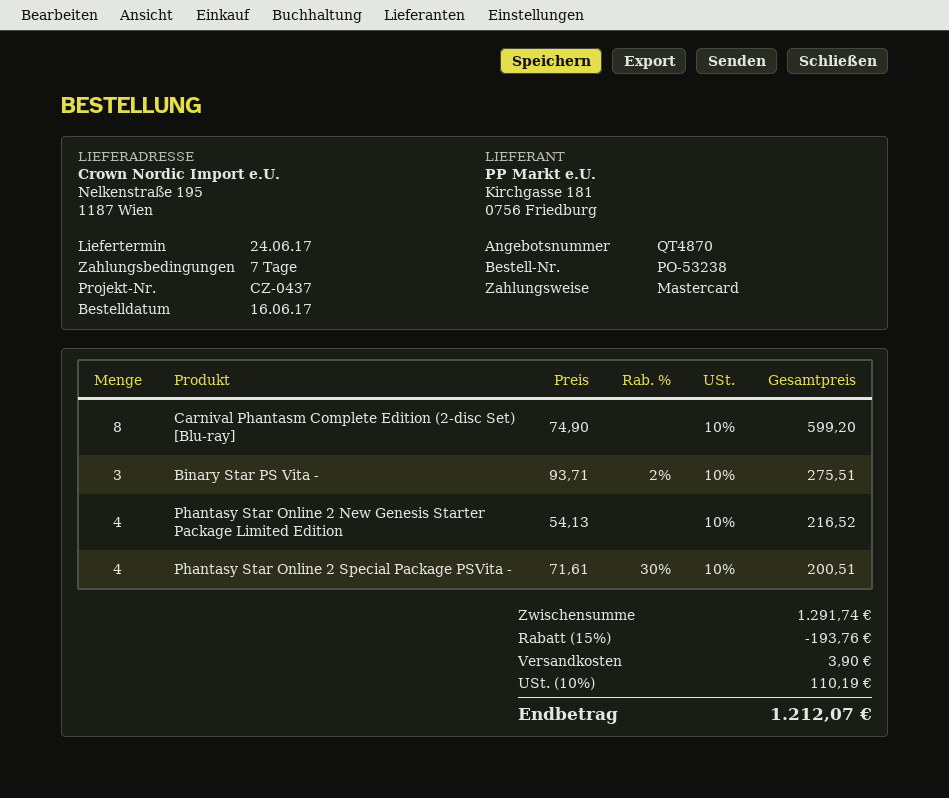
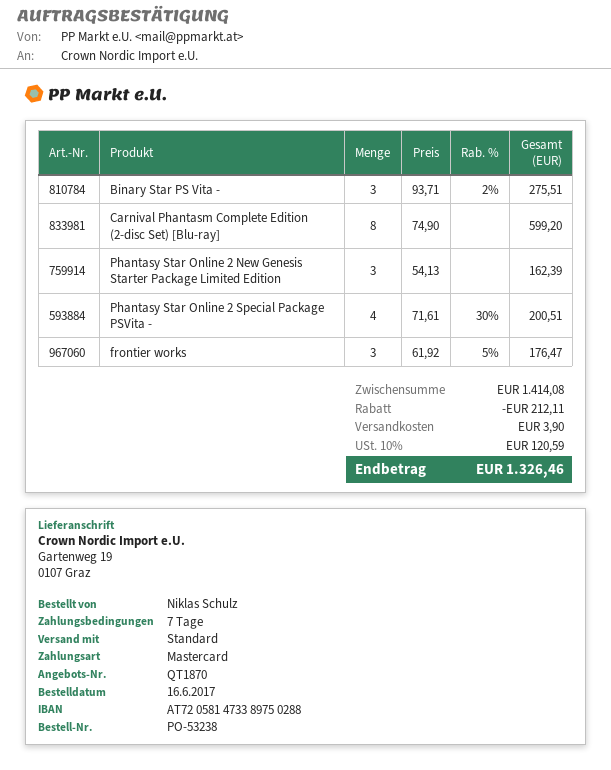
quote number: QT4870 -> QT1870
ship to: Nelkenstraße 195, 1187 Wien -> Gartenweg 19, 0107 Graz
Phantasy Star Online 2 New Genesis Starter Package Limited Edition: 4 x 54.13 = 216.52 -> 3 x 54.13 = 162.39
frontier works: none -> 3 x 61.92 - 5% = 176.47
subtotal: 1291.74 -> 1414.08
discount: 193.76 -> 212.11
tax: 10% = 110.19 -> 10% = 120.59
total: 1212.07 -> 1326.46

